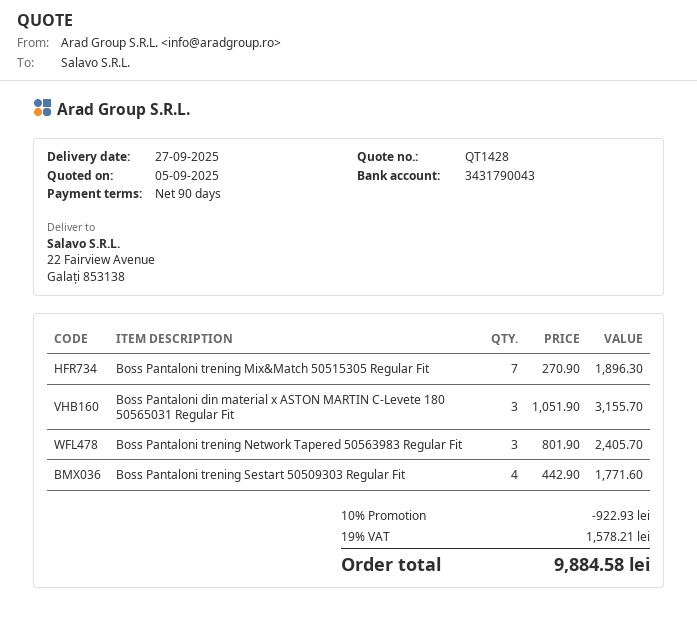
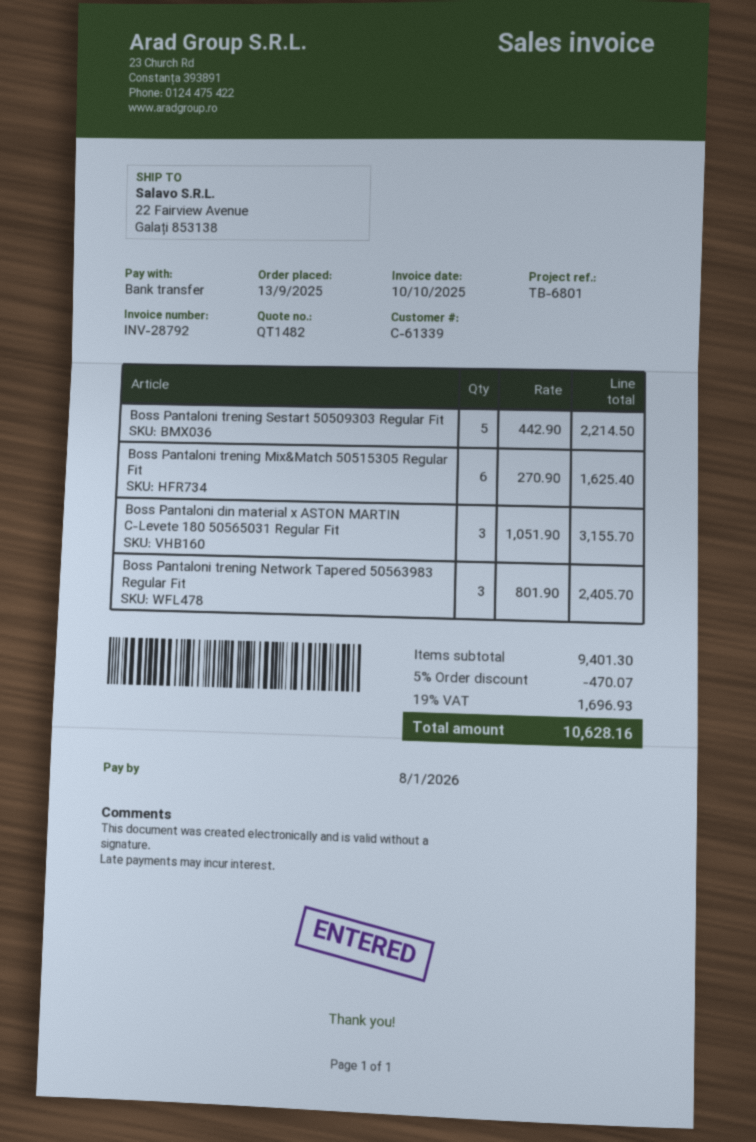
quote number: QT1428 -> QT1482
Boss Pantaloni trening Mix&Match 50515305 Regular Fit: 7 x 270.90 = 1896.30 -> 6 x 270.90 = 1625.40
Boss Pantaloni trening Sestart 50509303 Regular Fit: 4 x 442.90 = 1771.60 -> 5 x 442.90 = 2214.50
discount: 10% = 922.93 -> 5% = 470.07
tax: 19% = 1578.21 -> 19% = 1696.93
total: 9884.58 -> 10628.16

